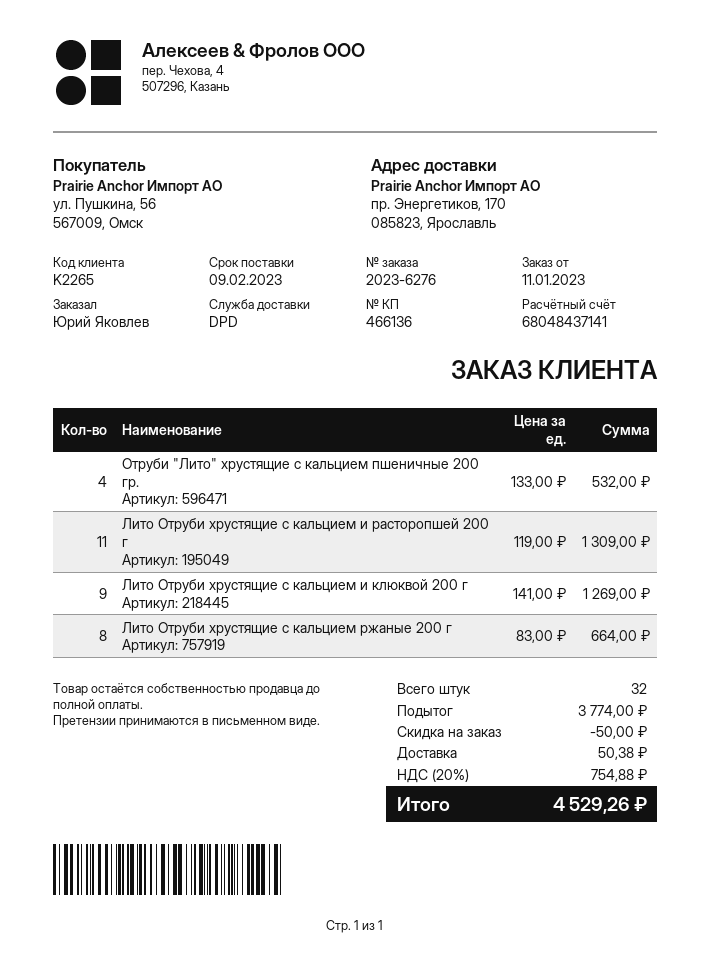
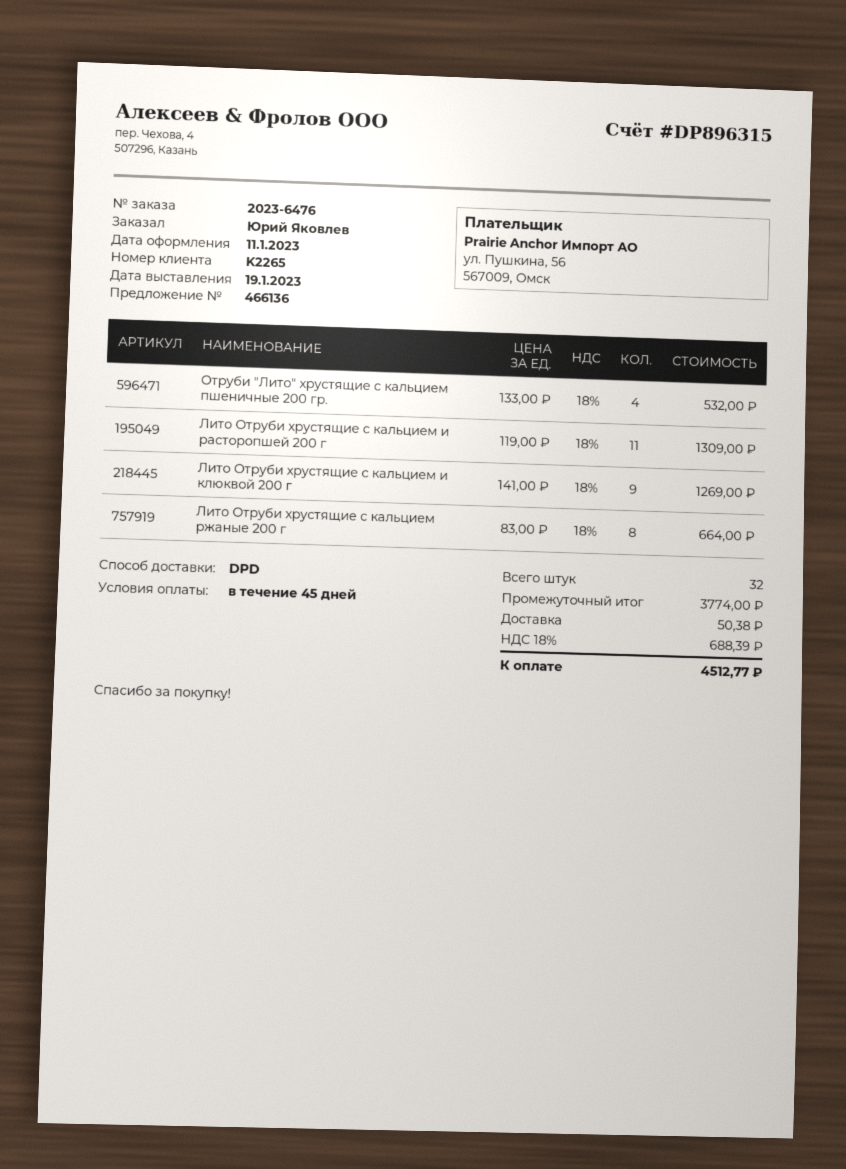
order number: 2023-6276 -> 2023-6476
discount: 50.00 -> none
tax: 20% = 754.88 -> 18% = 688.39
total: 4529.26 -> 4512.77

